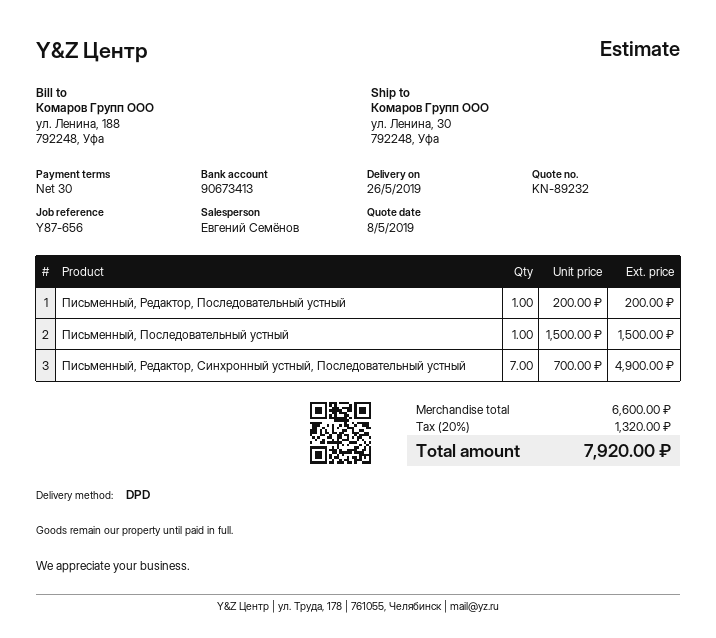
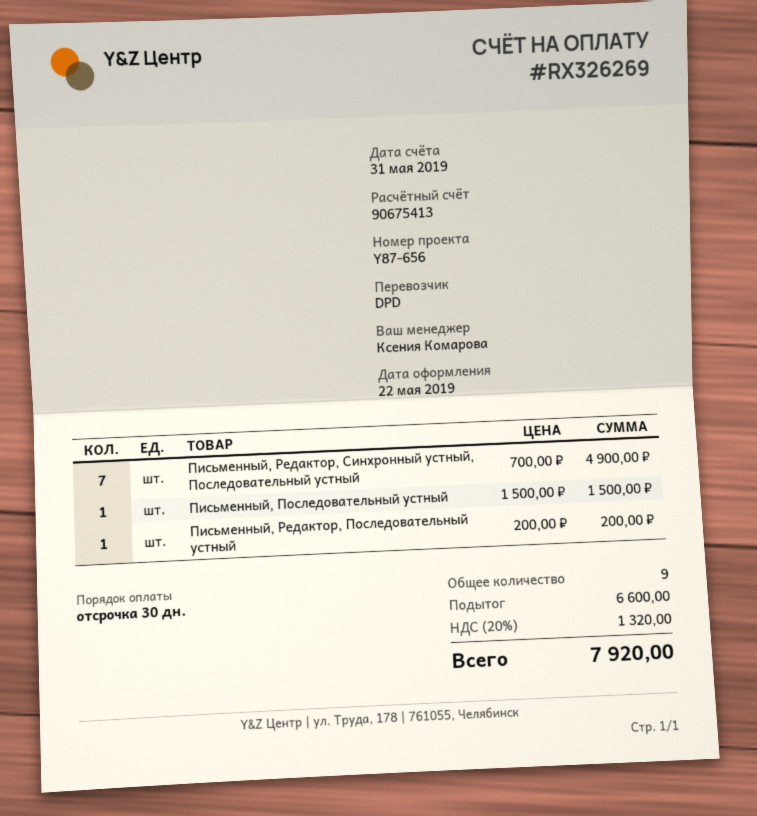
sales rep: Евгений Семёнов -> Ксения Комарова
bank account: 90673413 -> 90675413

